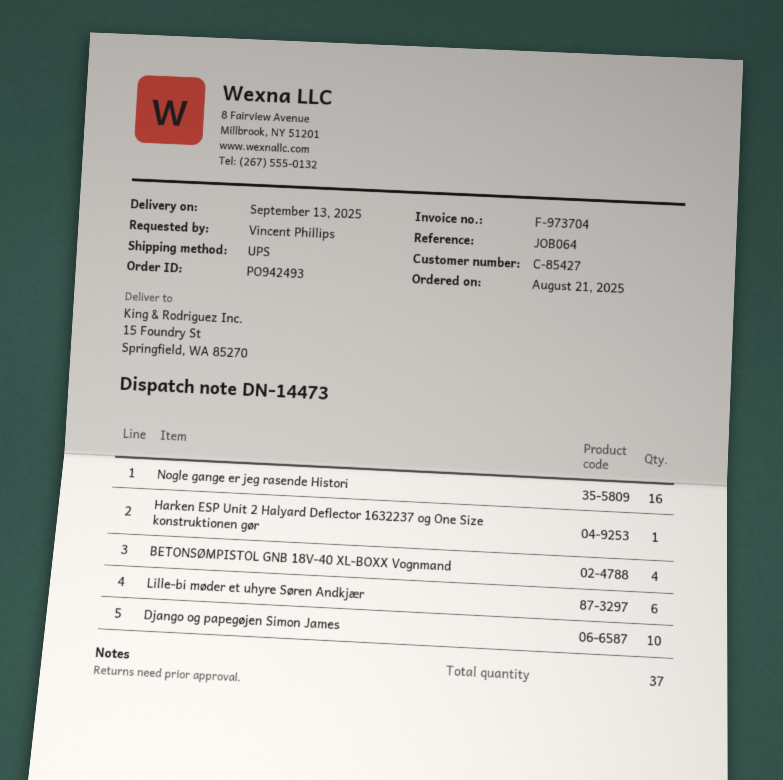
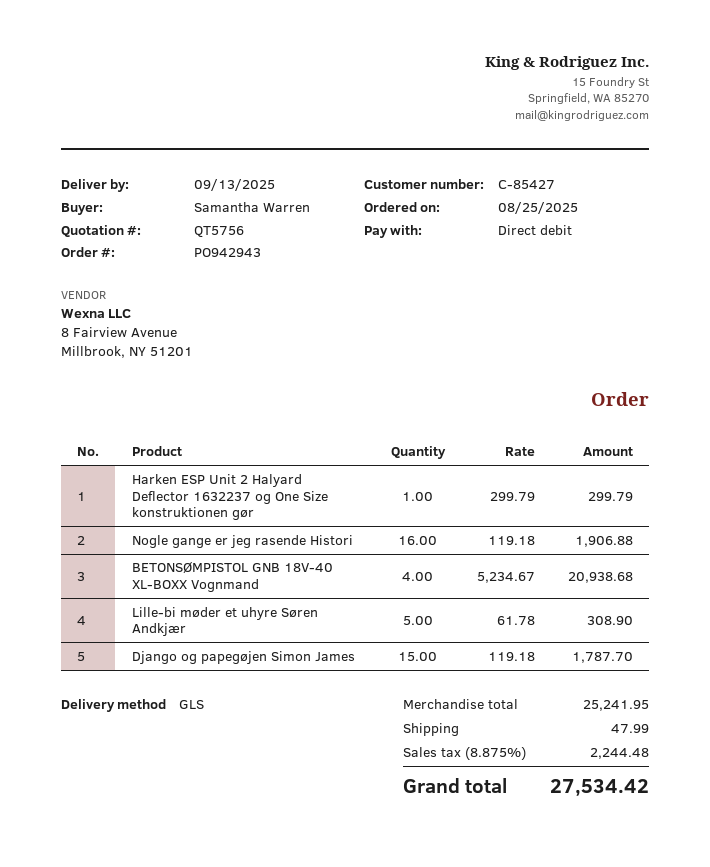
order number: PO942493 -> PO942943
order date: 2025-08-21 -> 2025-08-25
ordered by: Vincent Phillips -> Samantha Warren
shipping method: UPS -> GLS
Lille-bi møder et uhyre Søren Andkjær: 6 -> 5
Django og papegøjen Simon James: 10 -> 15

